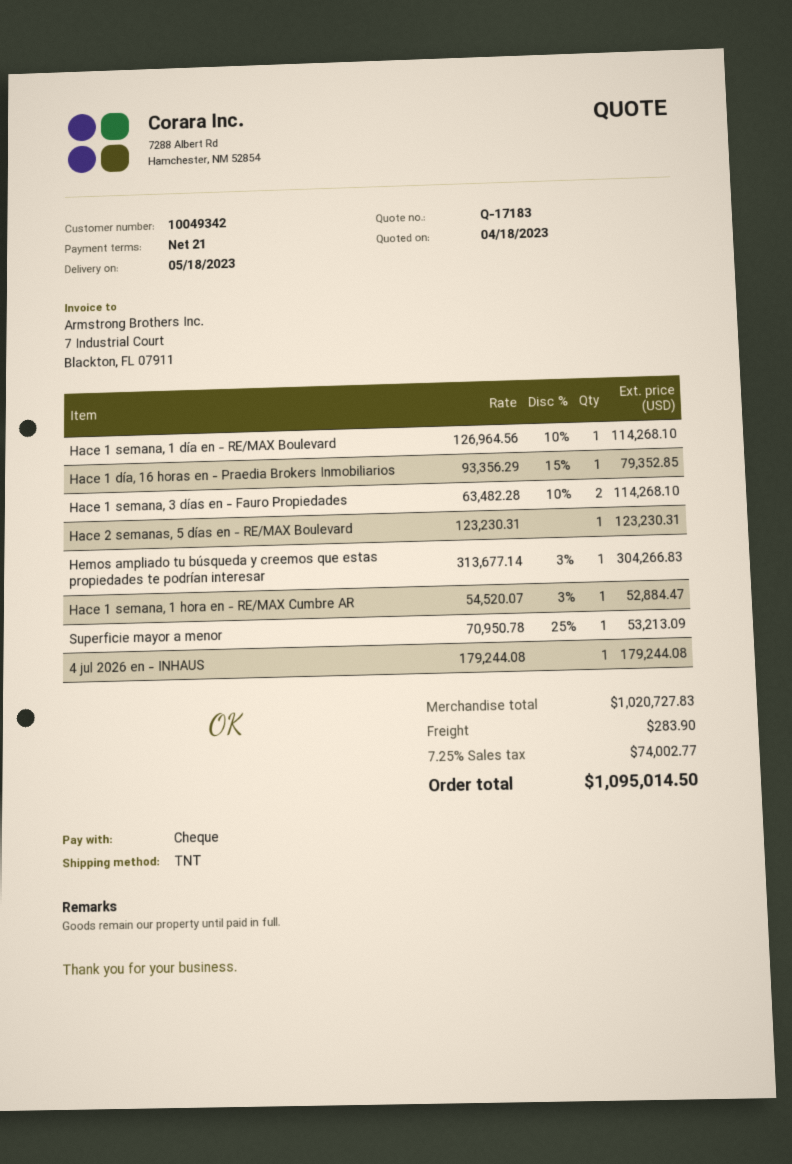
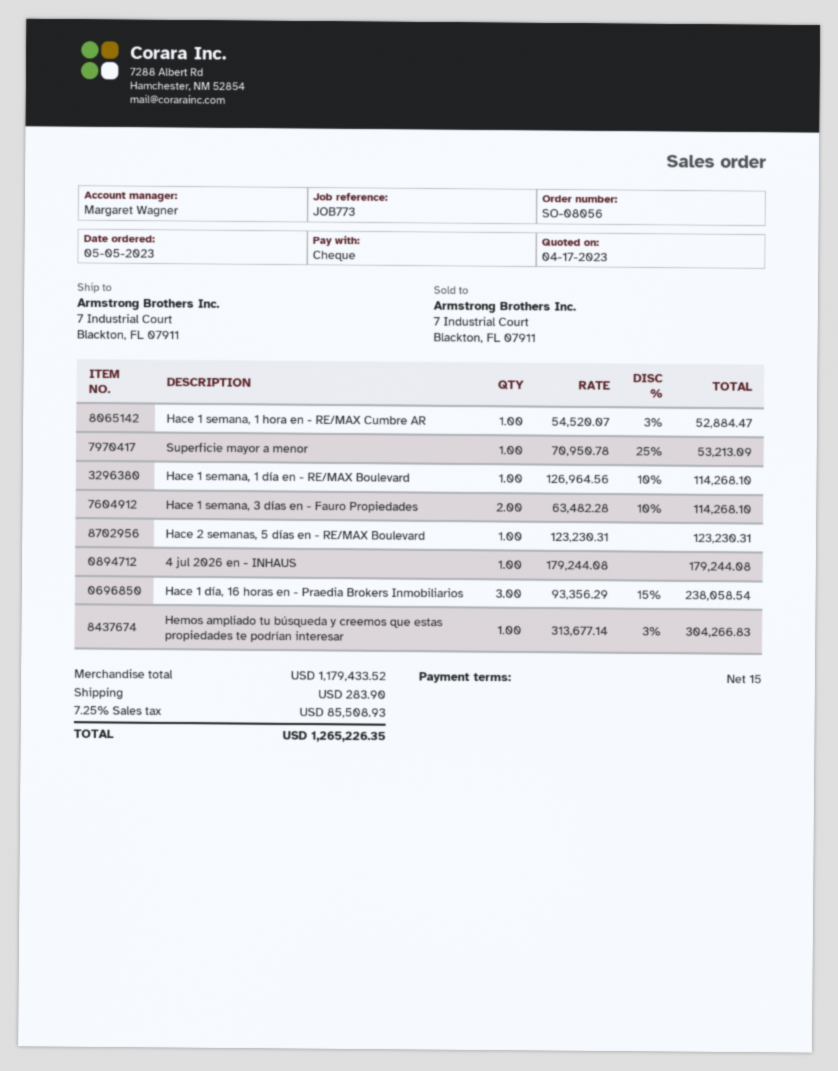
quote date: 2023-04-18 -> 2023-04-17
payment terms: 21 days -> 15 days
Hace 1 día, 16 horas en - Praedia Brokers Inmobiliarios: 1 x 93356.29 - 15% = 79352.85 -> 3 x 93356.29 - 15% = 238058.54
subtotal: 1020727.83 -> 1179433.52
tax: 7.25% = 74002.77 -> 7.25% = 85508.93
total: 1095014.50 -> 1265226.35

